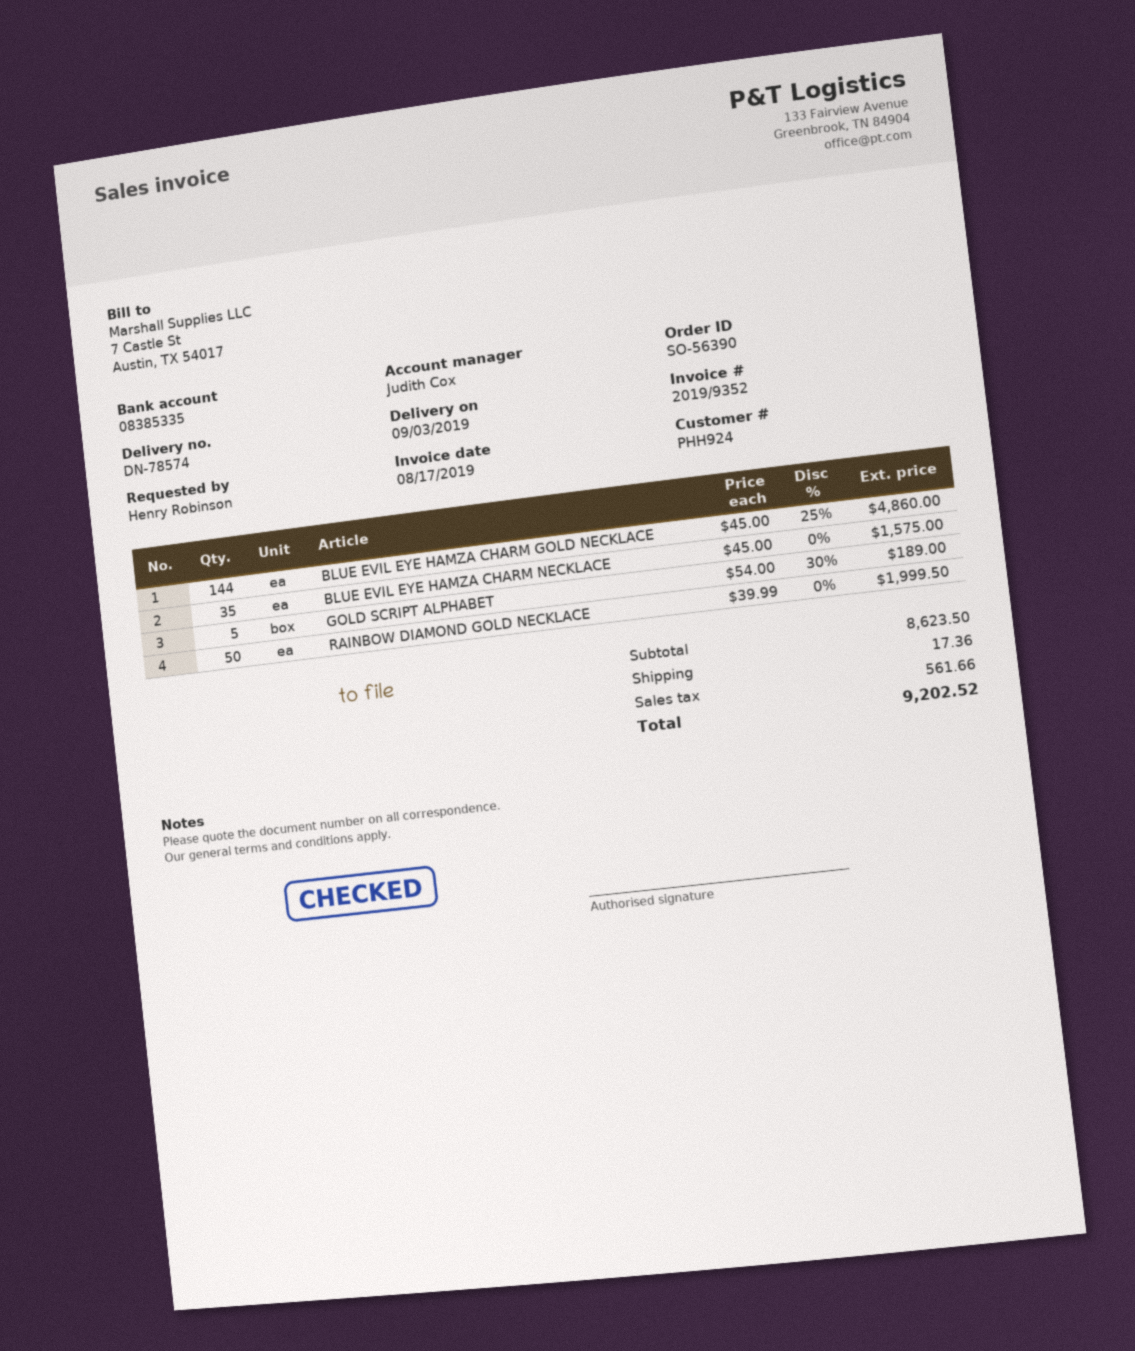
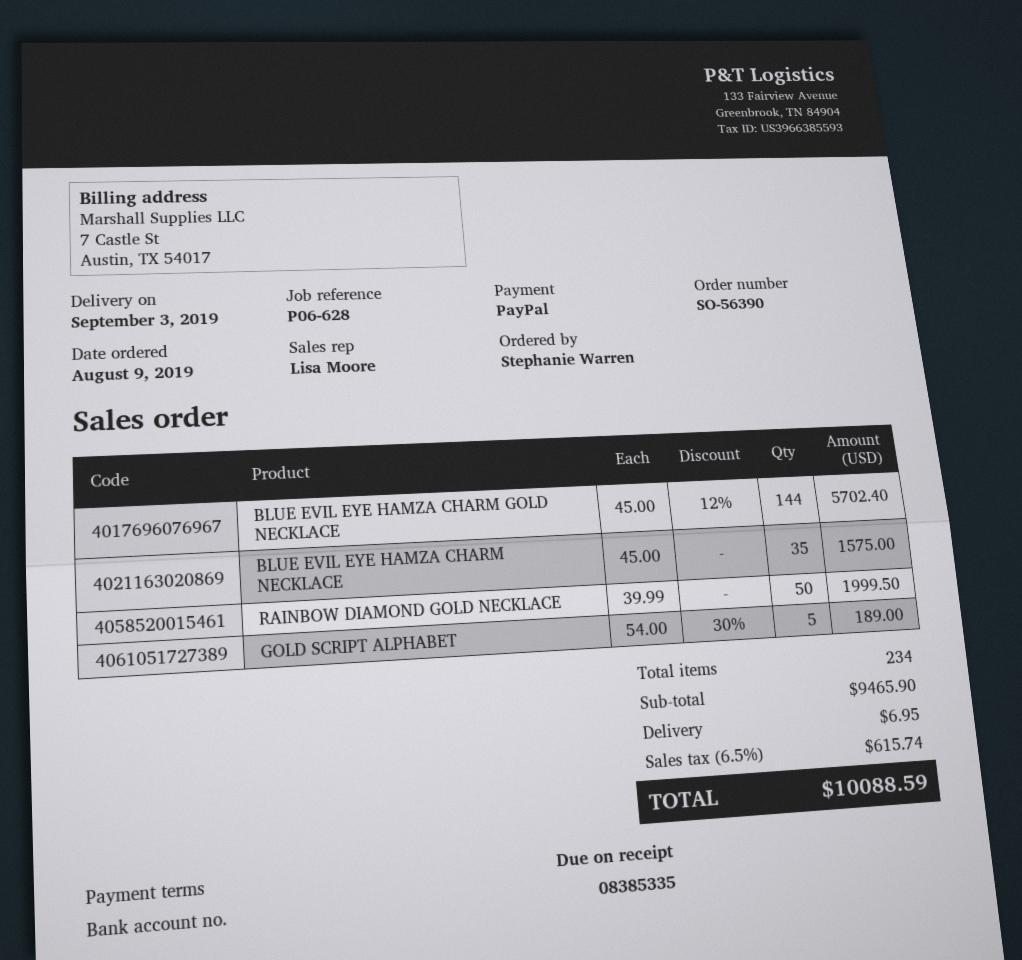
ordered by: Henry Robinson -> Stephanie Warren
sales rep: Judith Cox -> Lisa Moore
BLUE EVIL EYE HAMZA CHARM GOLD NECKLACE: 144 x 45.00 - 25% = 4860.00 -> 144 x 45.00 - 12% = 5702.40
subtotal: 8623.50 -> 9465.90
shipping: 17.36 -> 6.95
tax: 561.66 -> 615.74
total: 9202.52 -> 10088.59

